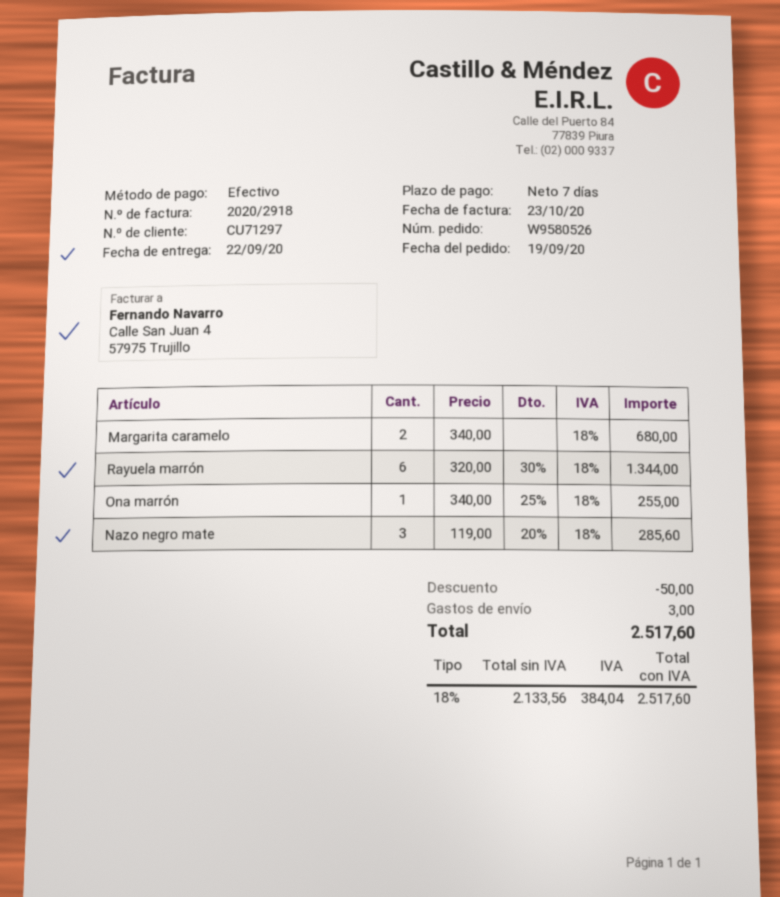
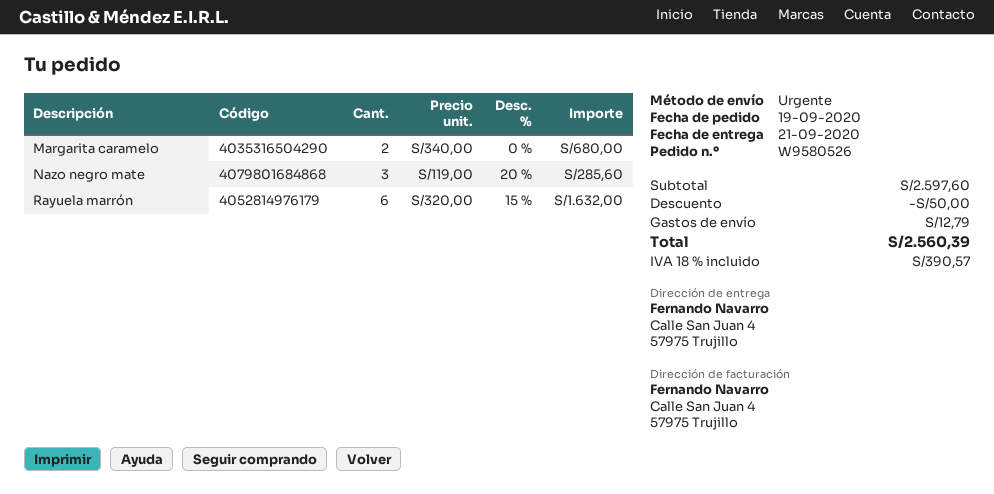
delivery date: 2020-09-22 -> 2020-09-21
Rayuela marrón: 6 x 320.00 - 30% = 1344.00 -> 6 x 320.00 - 15% = 1632.00
Ona marrón: 1 x 340.00 - 25% = 255.00 -> none
shipping: 3.00 -> 12.79
tax: 18% = 384.04 -> 18% = 390.57
total: 2517.60 -> 2560.39

